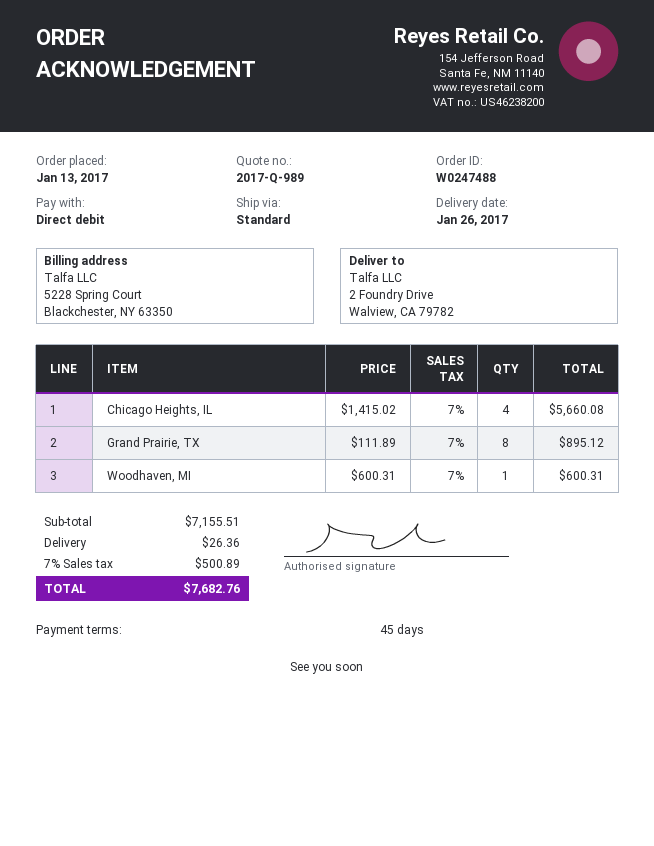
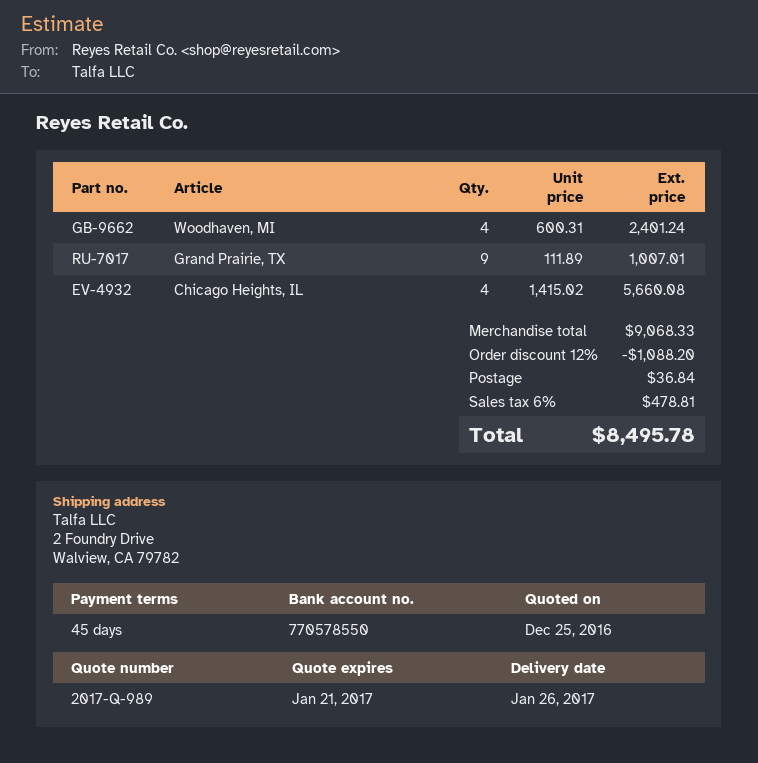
Grand Prairie, TX: 8 x 111.89 = 895.12 -> 9 x 111.89 = 1007.01
Woodhaven, MI: 1 x 600.31 = 600.31 -> 4 x 600.31 = 2401.24
subtotal: 7155.51 -> 9068.33
discount: none -> 12% = 1088.20
shipping: 26.36 -> 36.84
tax: 7% = 500.89 -> 6% = 478.81
total: 7682.76 -> 8495.78

